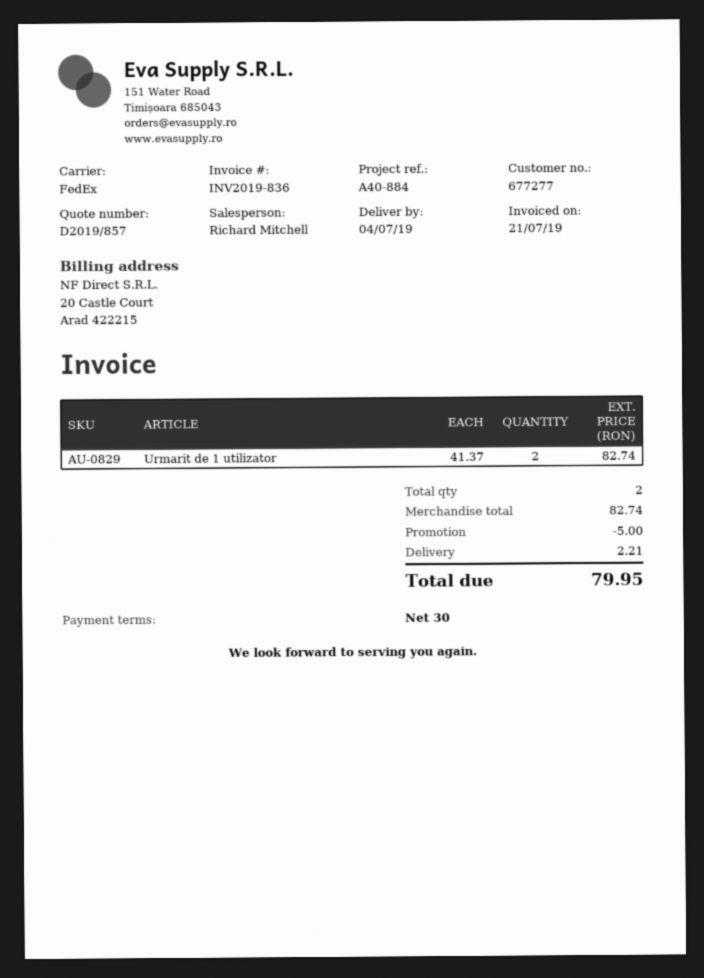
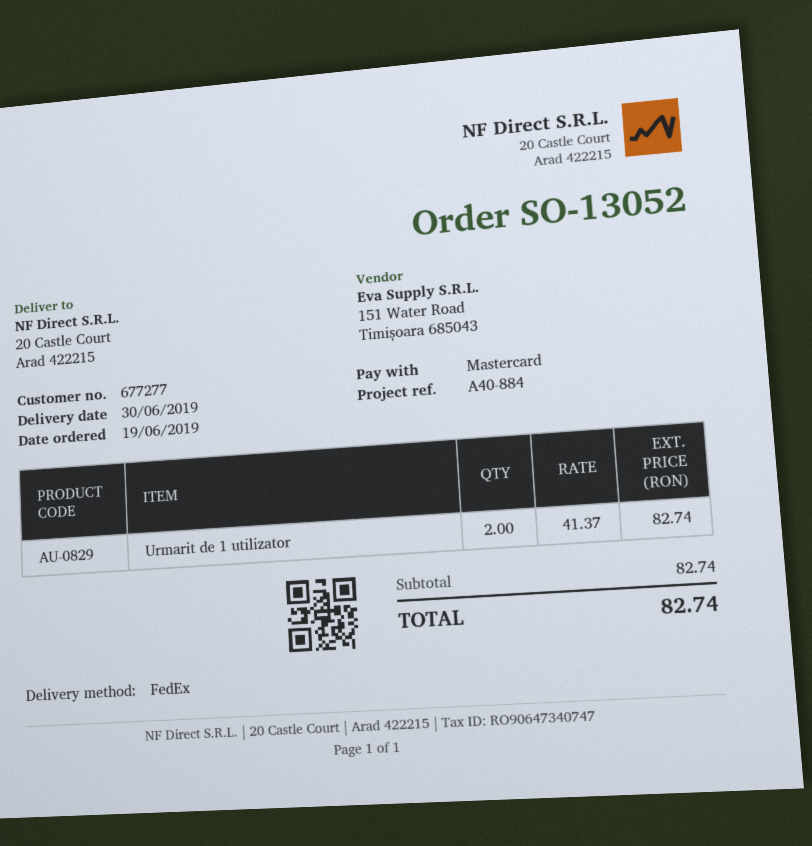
delivery date: 2019-07-04 -> 2019-06-30
discount: 5.00 -> none
shipping: 2.21 -> none
total: 79.95 -> 82.74

